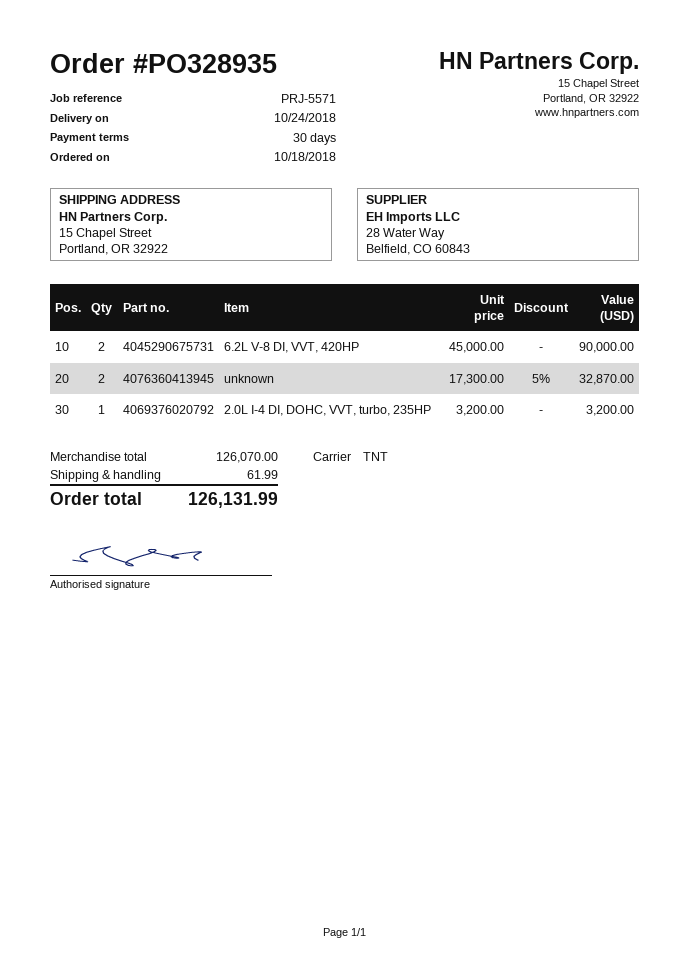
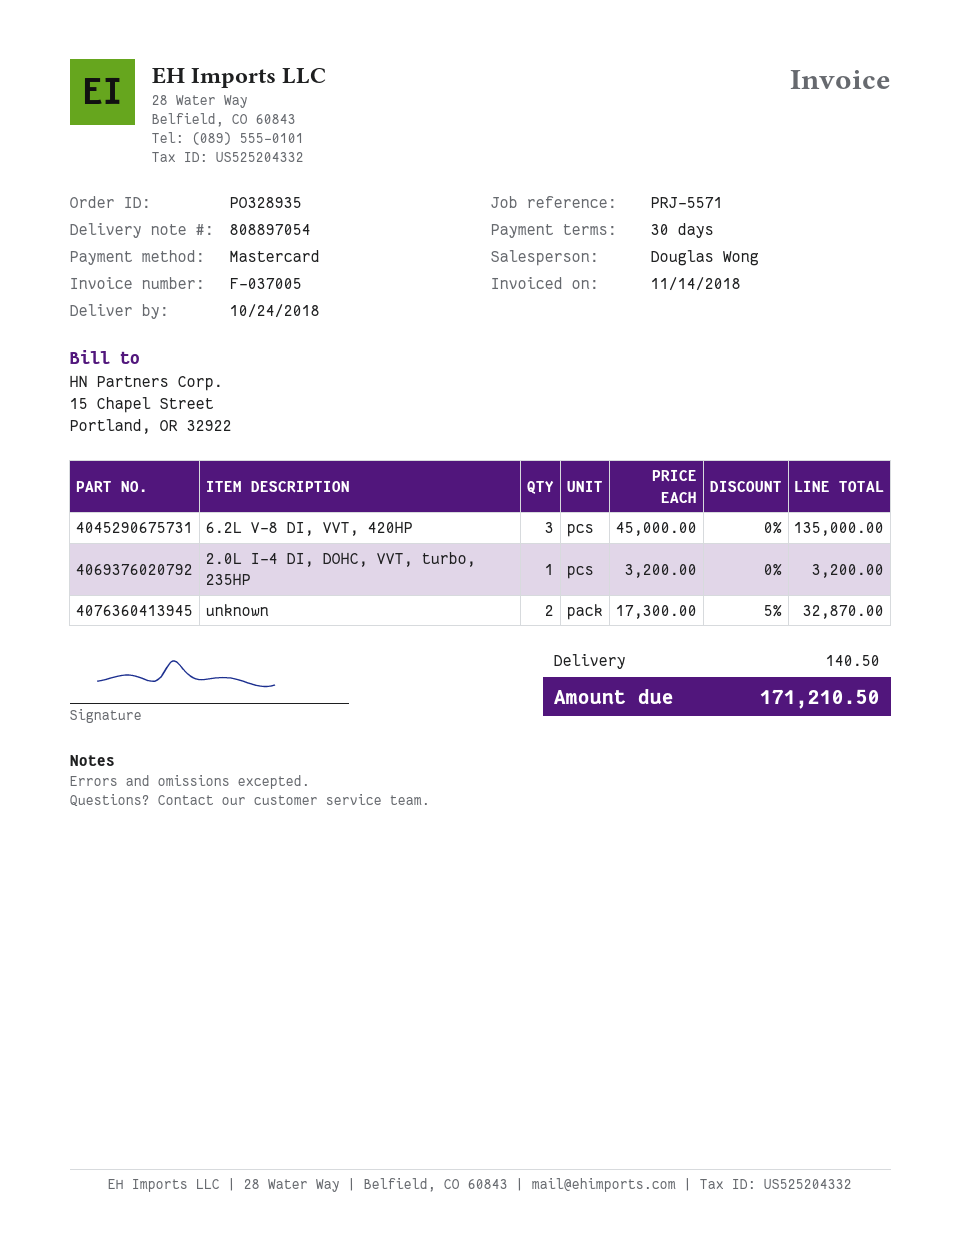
6.2L V-8 DI, VVT, 420HP: 2 x 45000.00 = 90000.00 -> 3 x 45000.00 = 135000.00
shipping: 61.99 -> 140.50
total: 126131.99 -> 171210.50

